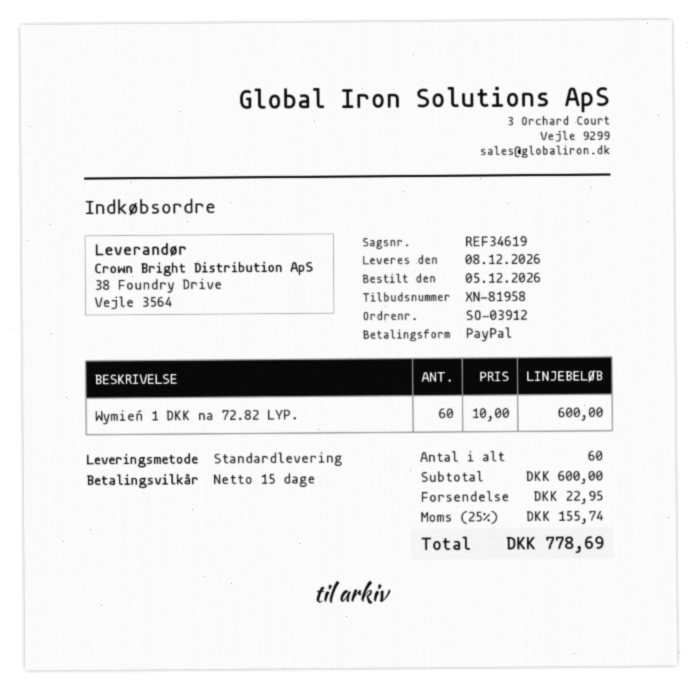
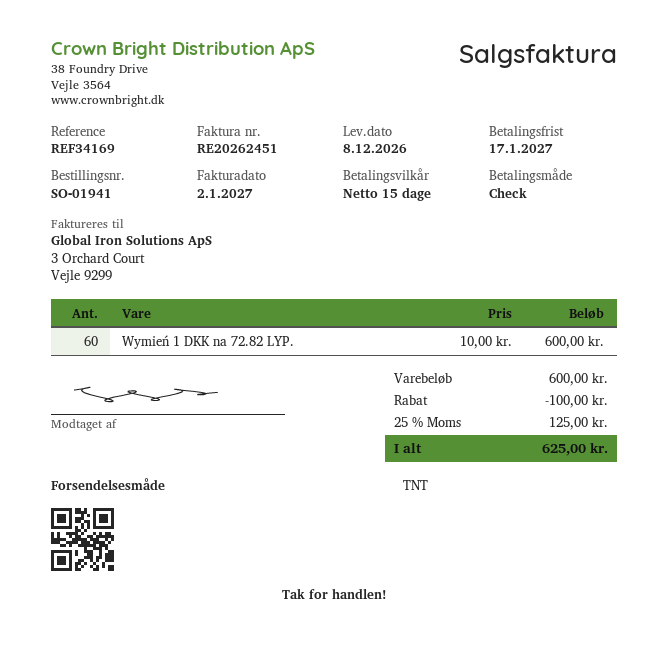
order number: SO-03912 -> SO-01941
reference: REF34619 -> REF34169
payment method: PayPal -> cheque
shipping method: standard -> TNT
discount: none -> 100.00
shipping: 22.95 -> none
tax: 25% = 155.74 -> 25% = 125.00
total: 778.69 -> 625.00

